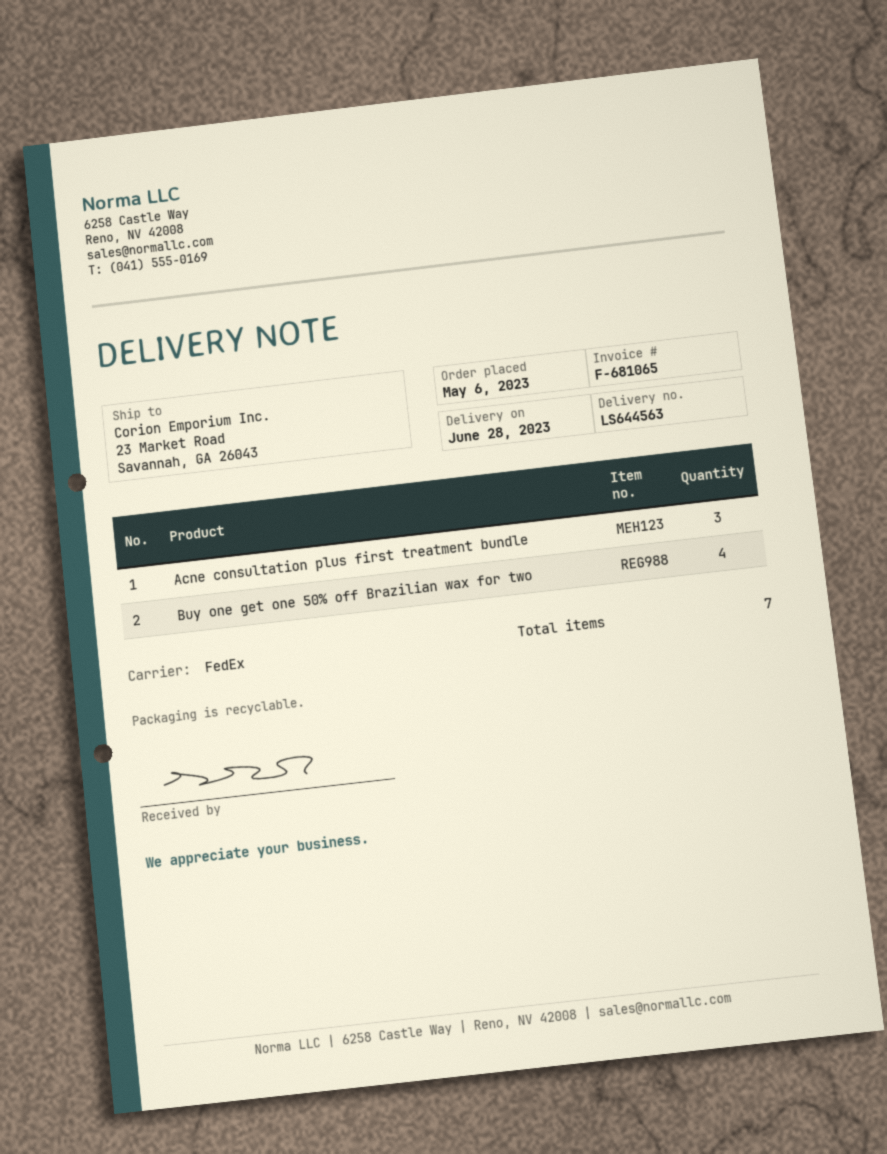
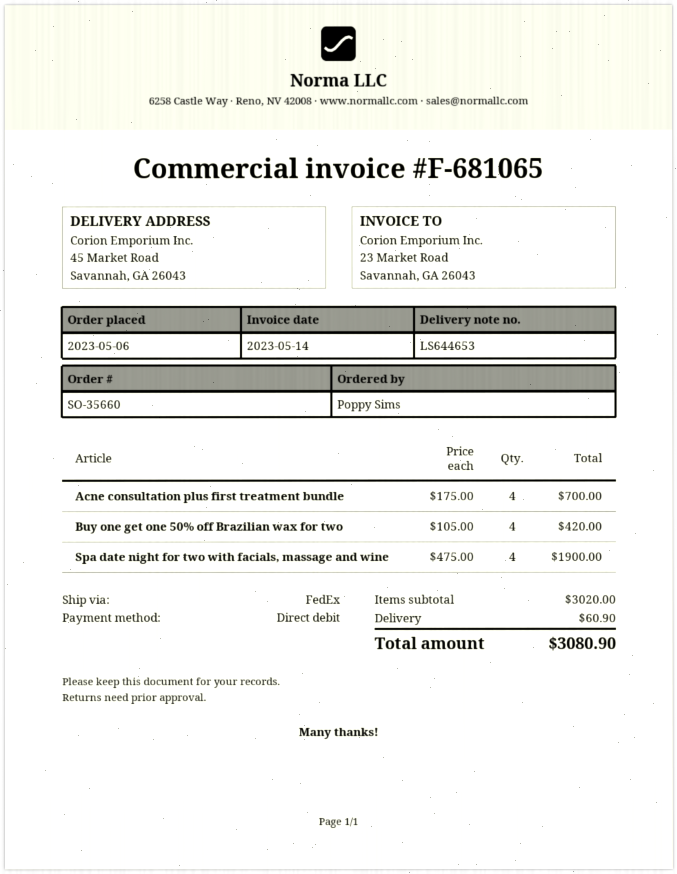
delivery note number: LS644563 -> LS644653
ship to: 23 Market Road, Savannah, GA 26043 -> 45 Market Road, Savannah, GA 26043
Acne consultation plus first treatment bundle: 3 -> 4
Spa date night for two with facials, massage and wine: none -> 4

